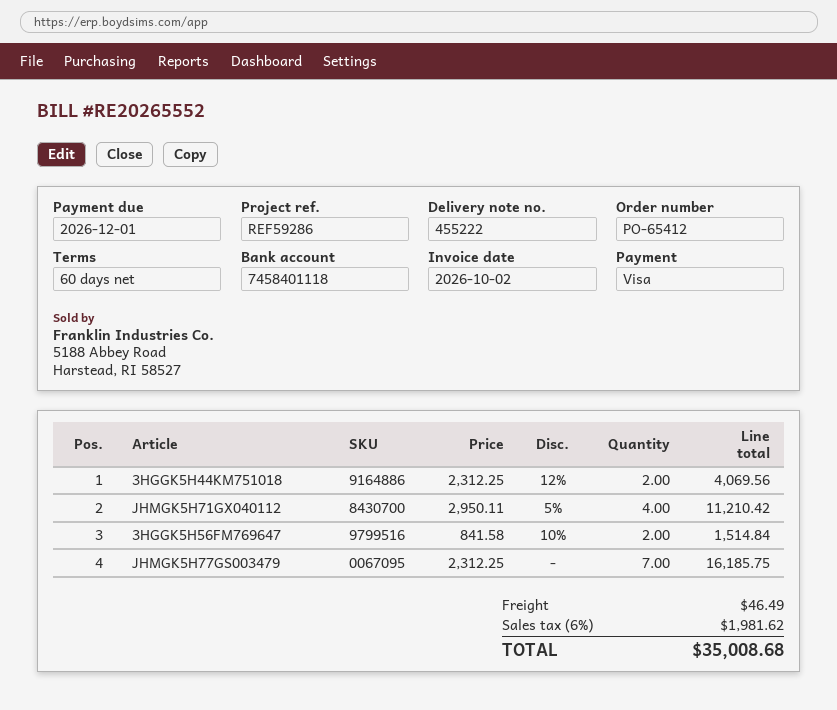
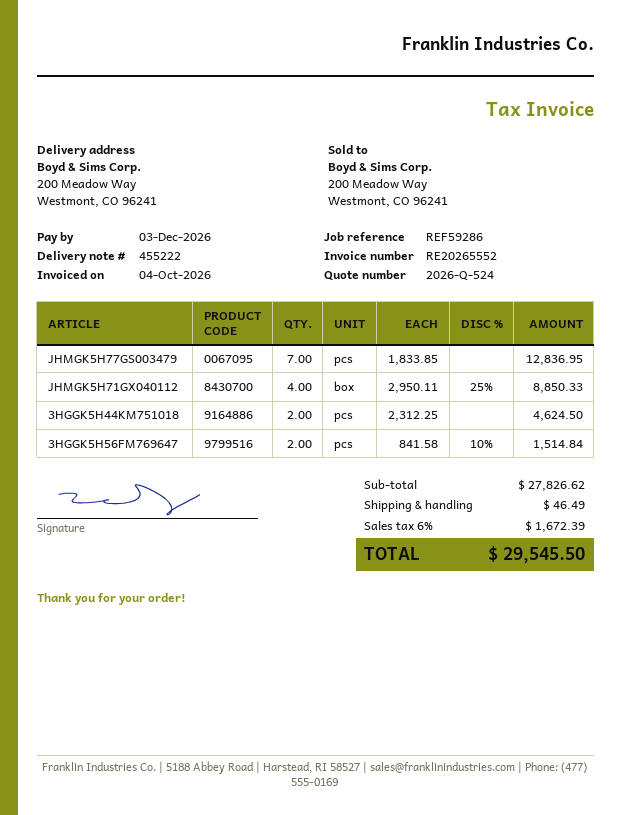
invoice date: 2026-10-02 -> 2026-10-04
due date: 2026-12-01 -> 2026-12-03
3HGGK5H44KM751018: 2 x 2312.25 - 12% = 4069.56 -> 2 x 2312.25 = 4624.50
JHMGK5H71GX040112: 4 x 2950.11 - 5% = 11210.42 -> 4 x 2950.11 - 25% = 8850.33
JHMGK5H77GS003479: 7 x 2312.25 = 16185.75 -> 7 x 1833.85 = 12836.95
tax: 6% = 1981.62 -> 6% = 1672.39
total: 35008.68 -> 29545.50

